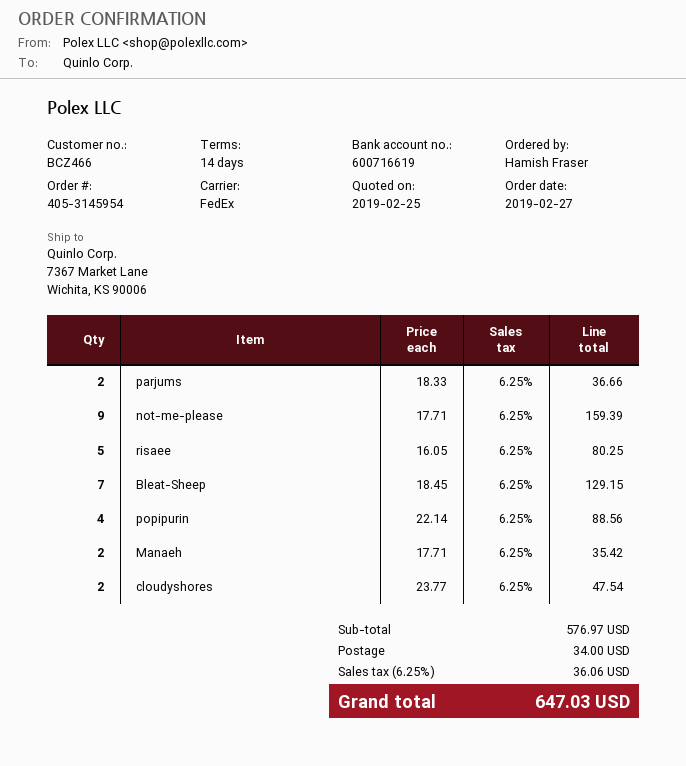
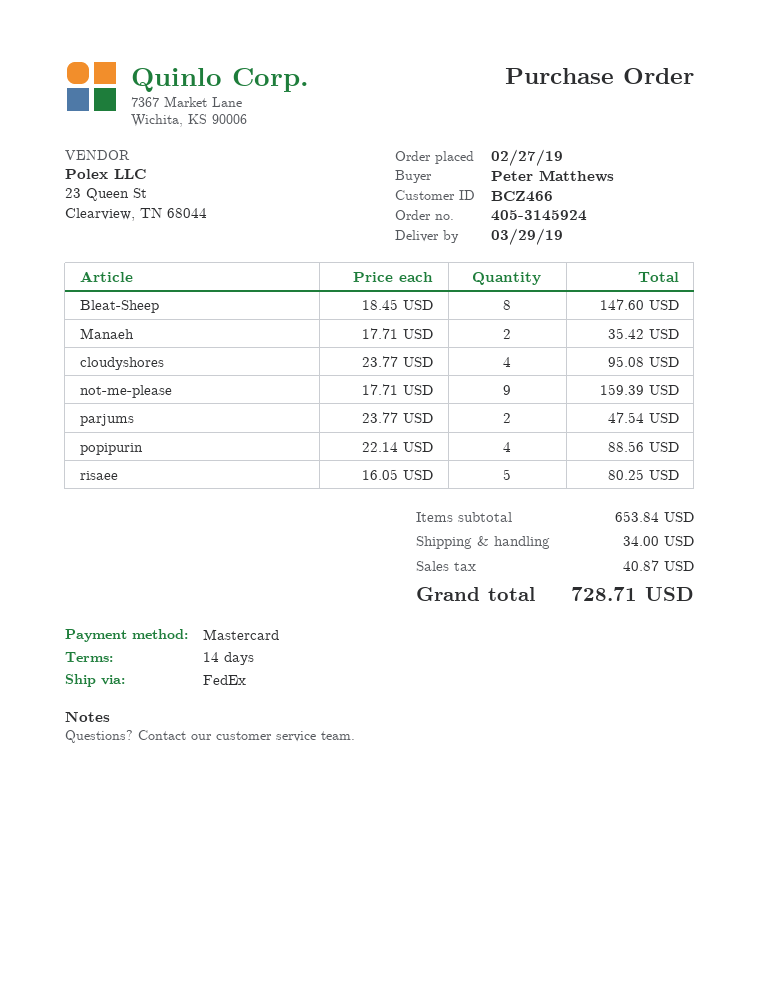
order number: 405-3145954 -> 405-3145924
ordered by: Hamish Fraser -> Peter Matthews
parjums: 2 x 18.33 = 36.66 -> 2 x 23.77 = 47.54
Bleat-Sheep: 7 x 18.45 = 129.15 -> 8 x 18.45 = 147.60
cloudyshores: 2 x 23.77 = 47.54 -> 4 x 23.77 = 95.08
subtotal: 576.97 -> 653.84
tax: 36.06 -> 40.87
total: 647.03 -> 728.71

